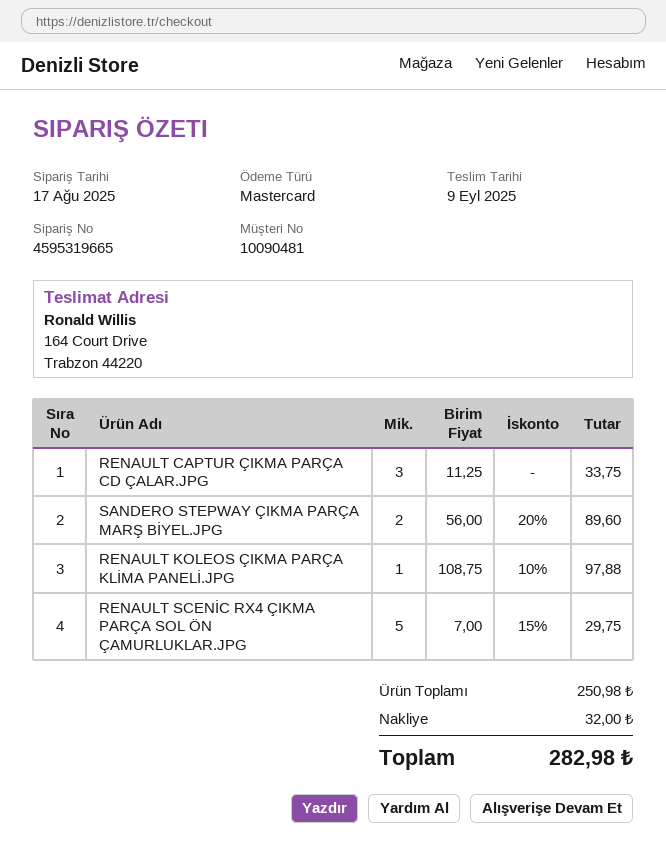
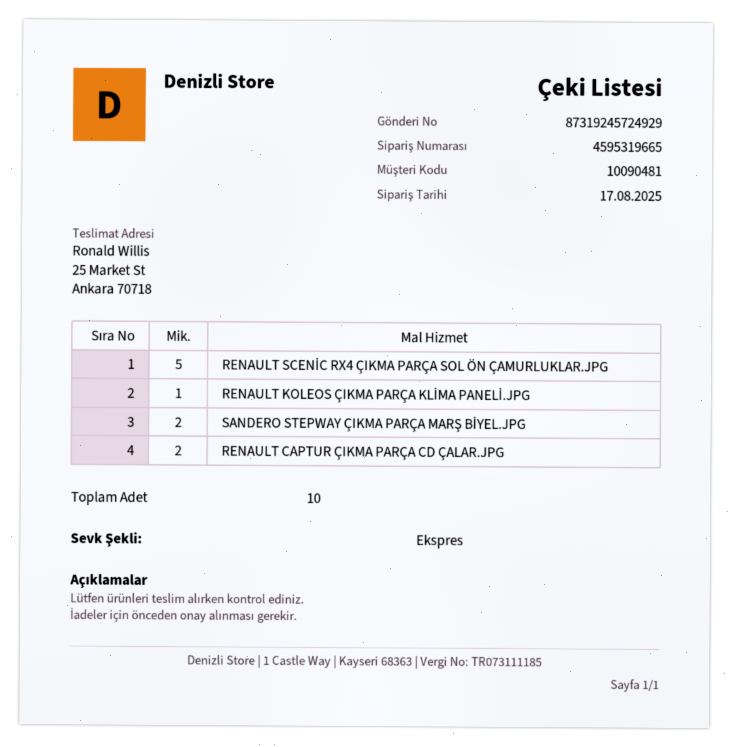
ship to: 164 Court Drive, Trabzon 44220 -> 25 Market St, Ankara 70718
RENAULT CAPTUR ÇIKMA PARÇA CD ÇALAR.JPG: 3 -> 2

